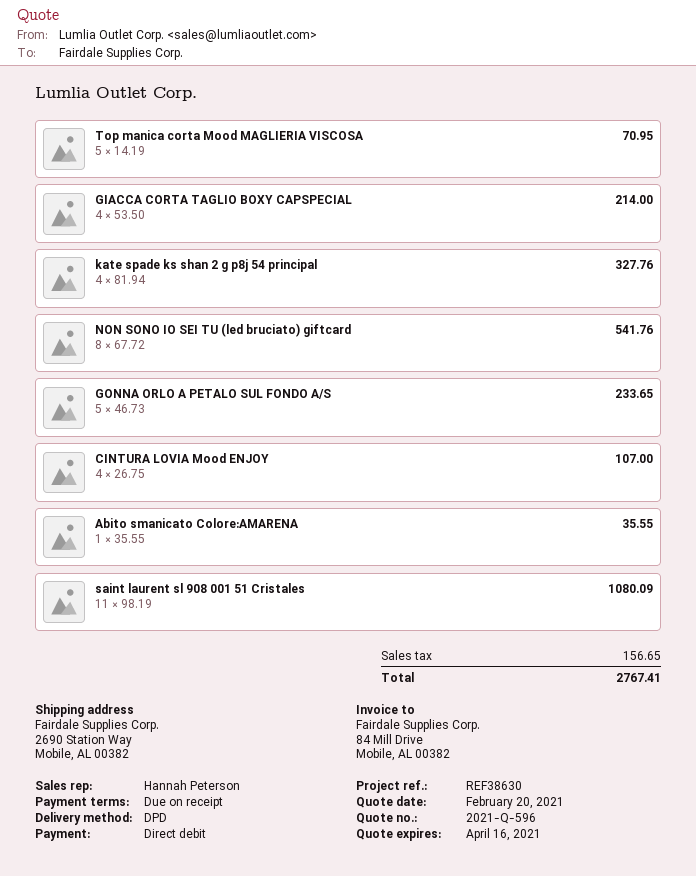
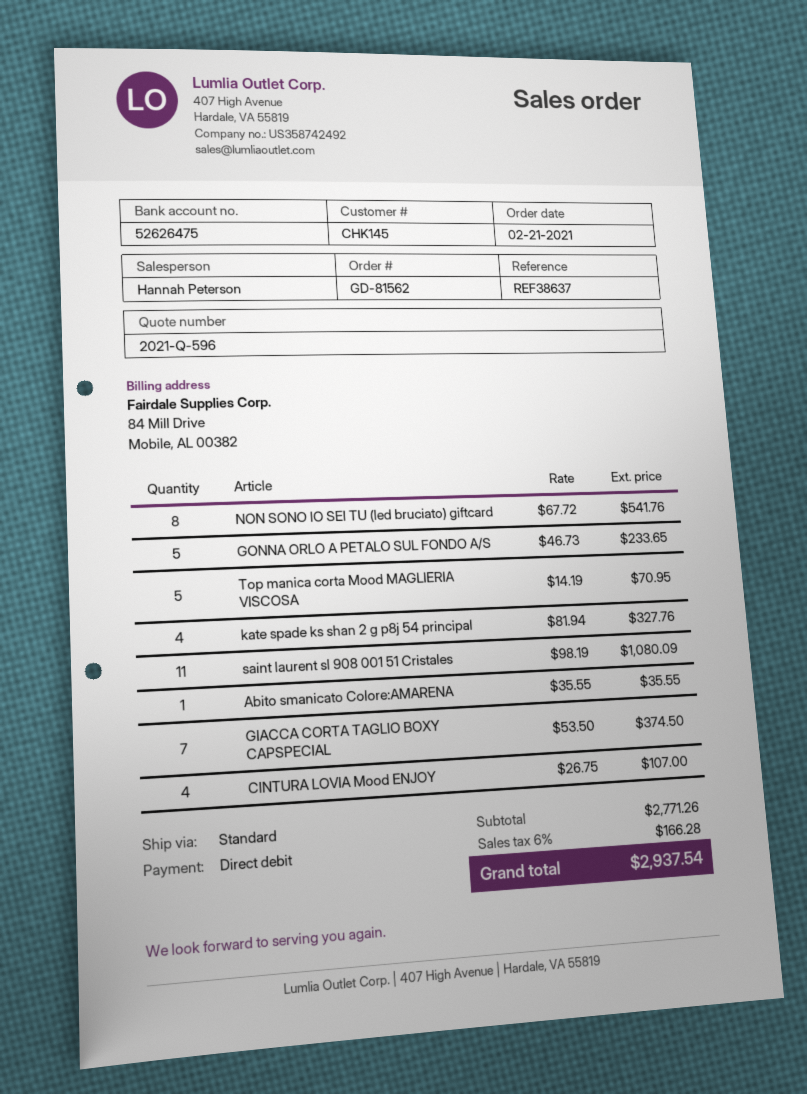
reference: REF38630 -> REF38637
shipping method: DPD -> standard
GIACCA CORTA TAGLIO BOXY CAPSPECIAL: 4 x 53.50 = 214.00 -> 7 x 53.50 = 374.50
tax: 156.65 -> 166.28
total: 2767.41 -> 2937.54

